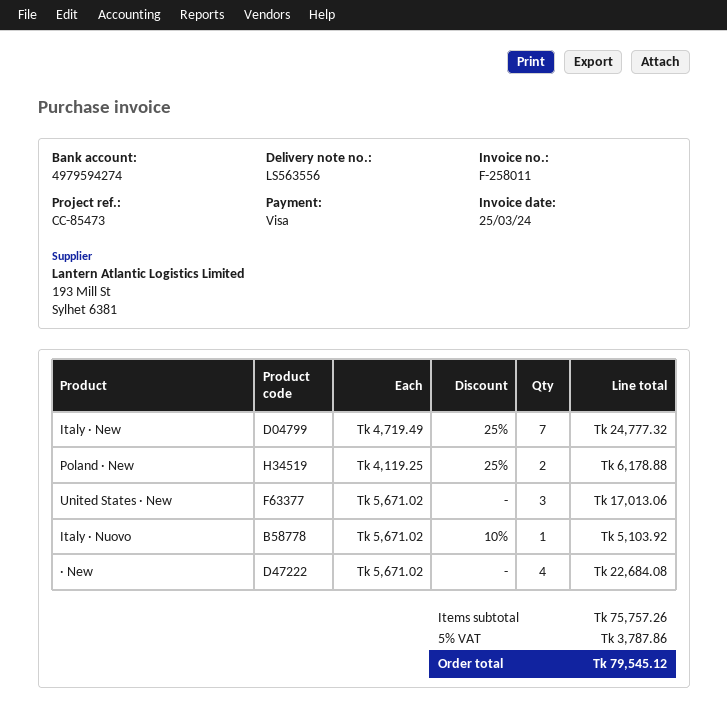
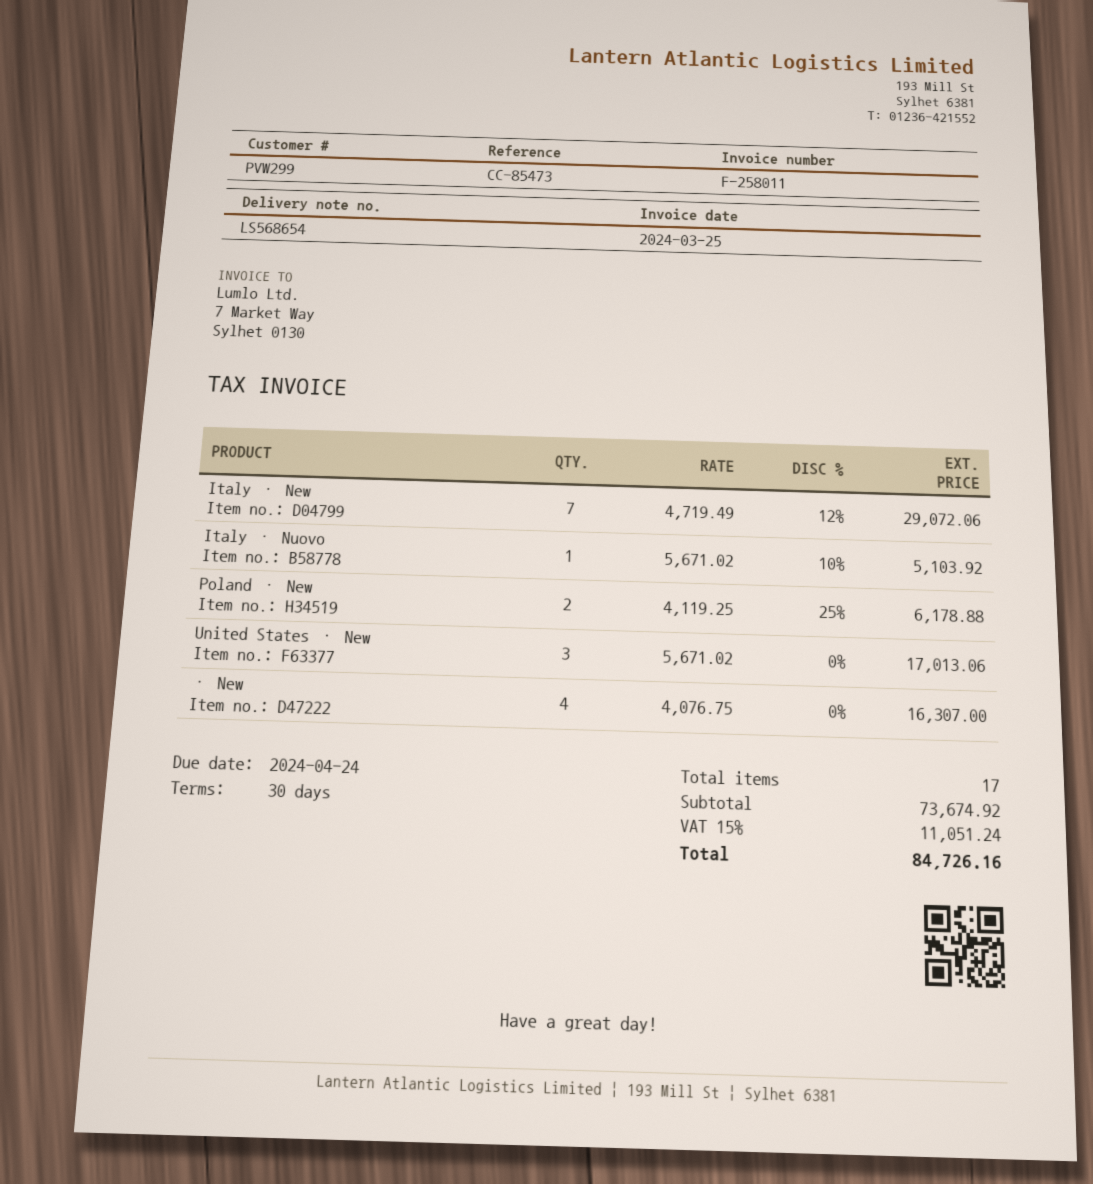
delivery note number: LS563556 -> LS568654
Italy · New: 7 x 4719.49 - 25% = 24777.32 -> 7 x 4719.49 - 12% = 29072.06
· New: 4 x 5671.02 = 22684.08 -> 4 x 4076.75 = 16307.00
subtotal: 75757.26 -> 73674.92
tax: 5% = 3787.86 -> 15% = 11051.24
total: 79545.12 -> 84726.16

